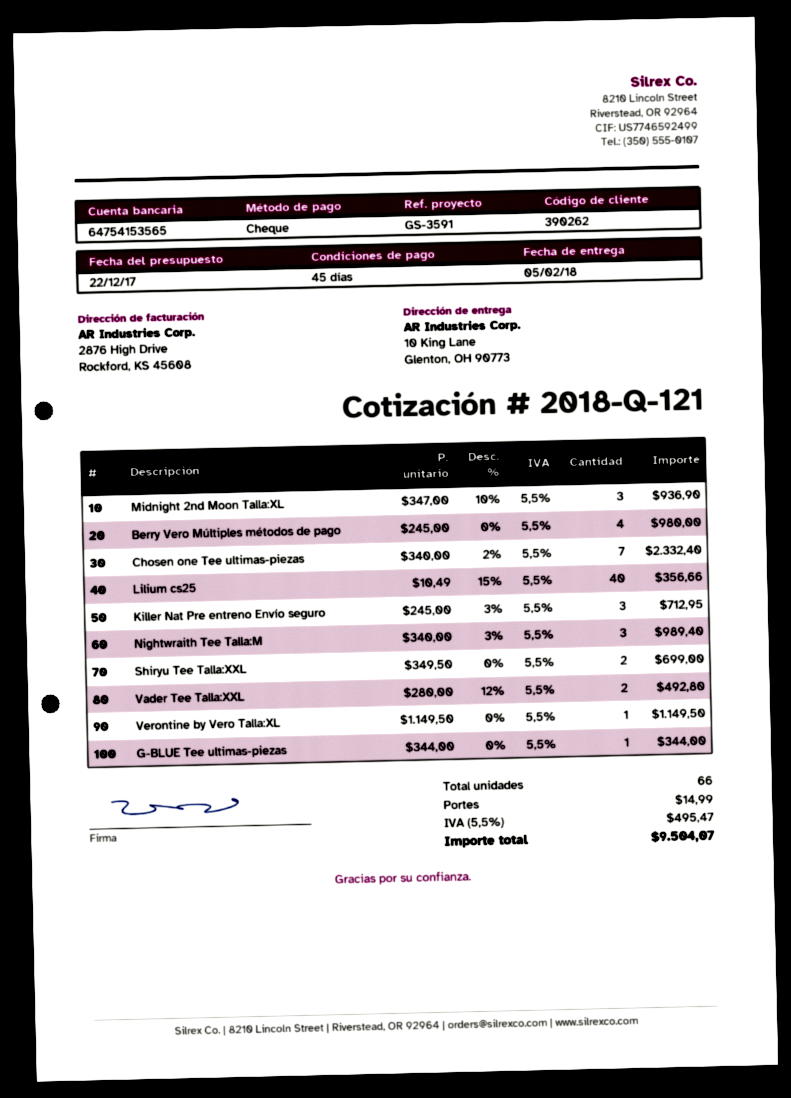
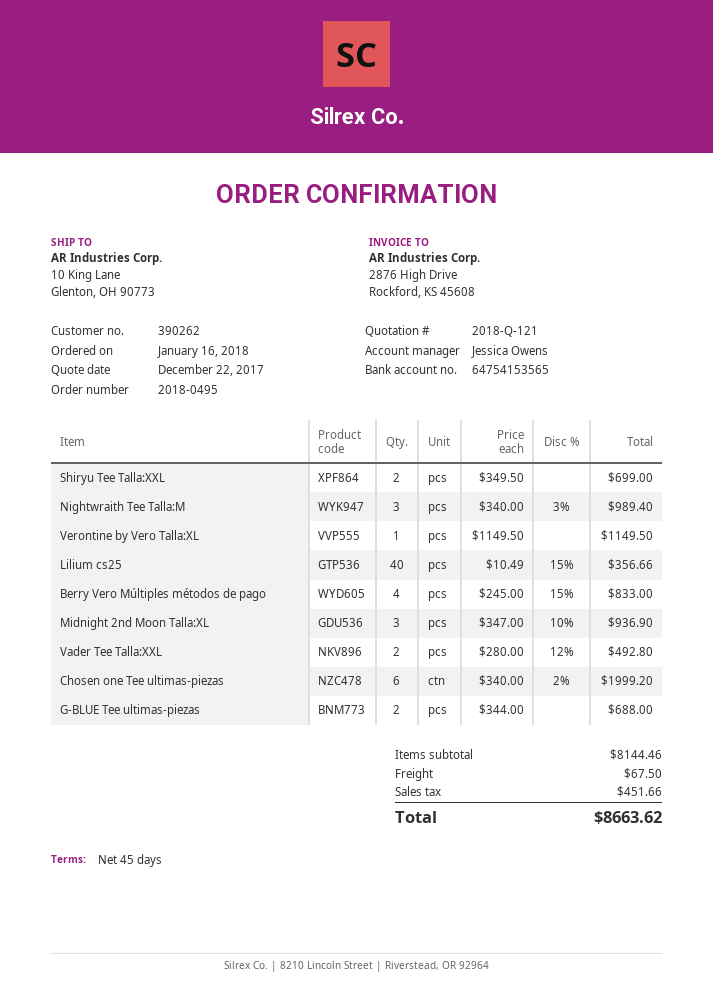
Berry Vero Múltiples métodos de pago: 4 x 245.00 = 980.00 -> 4 x 245.00 - 15% = 833.00
Chosen one Tee ultimas-piezas: 7 x 340.00 - 2% = 2332.40 -> 6 x 340.00 - 2% = 1999.20
Killer Nat Pre entreno Envío seguro: 3 x 245.00 - 3% = 712.95 -> none
G-BLUE Tee ultimas-piezas: 1 x 344.00 = 344.00 -> 2 x 344.00 = 688.00
shipping: 14.99 -> 67.50
tax: 495.47 -> 451.66
total: 9504.07 -> 8663.62

